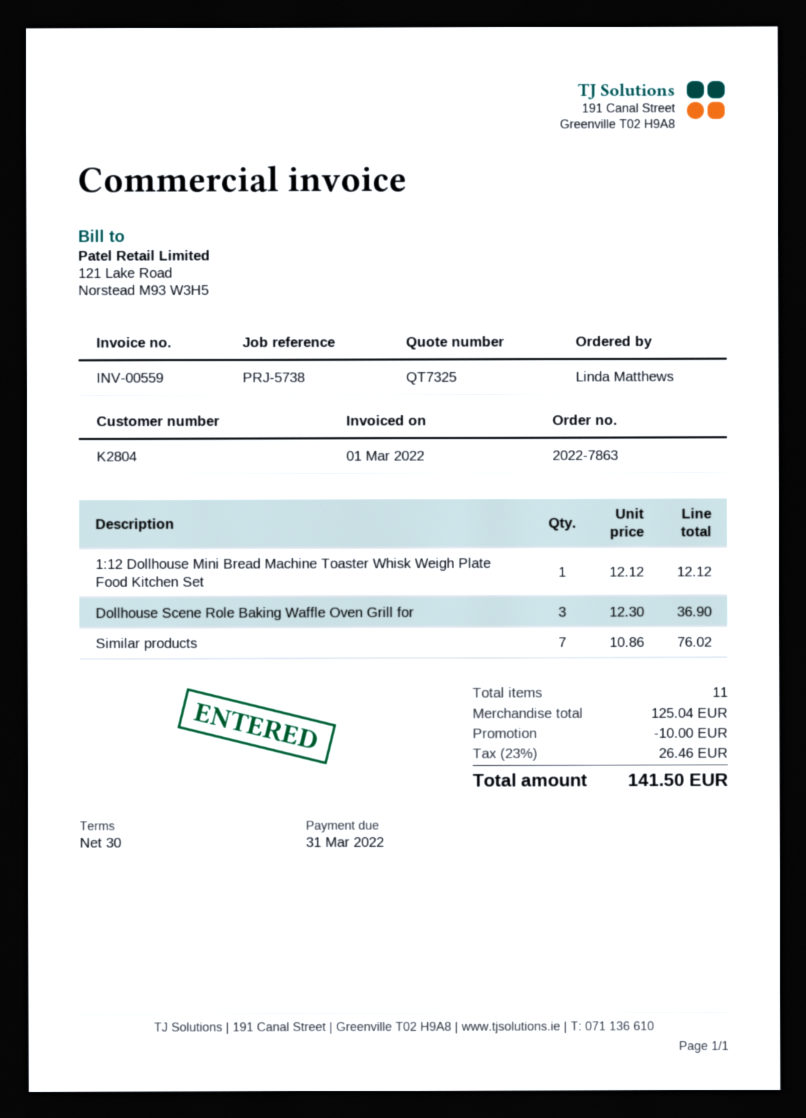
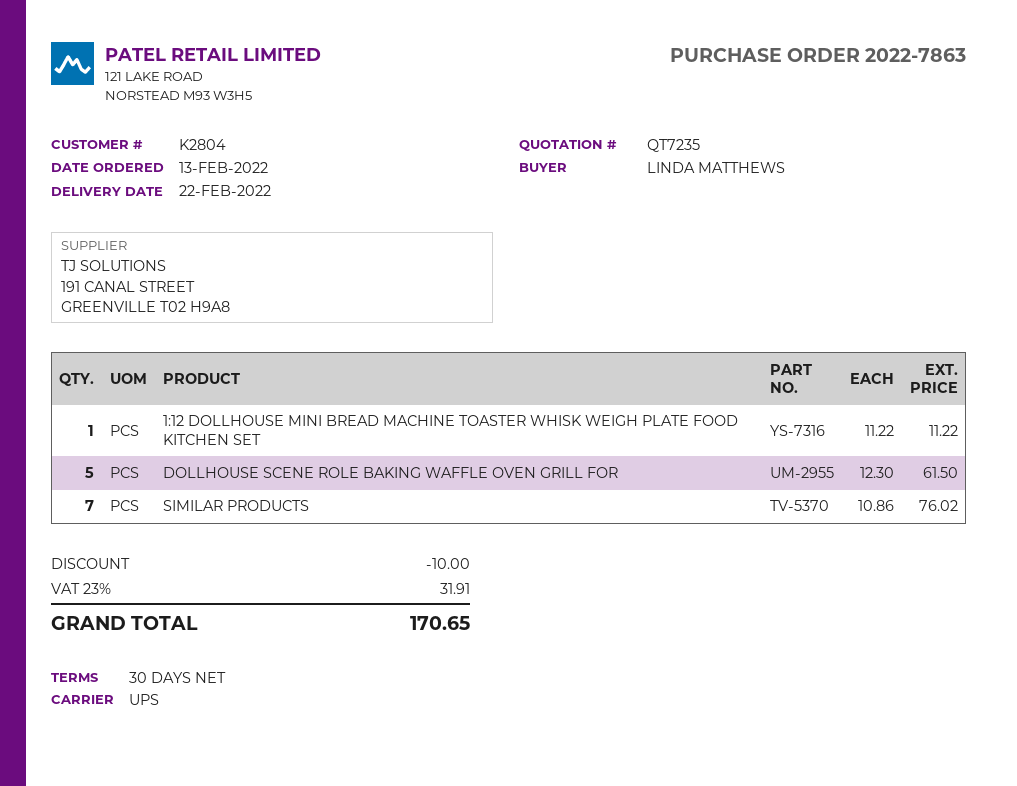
quote number: QT7325 -> QT7235
1:12 Dollhouse Mini Bread Machine Toaster Whisk Weigh Plate Food Kitchen Set: 1 x 12.12 = 12.12 -> 1 x 11.22 = 11.22
Dollhouse Scene Role Baking Waffle Oven Grill for: 3 x 12.30 = 36.90 -> 5 x 12.30 = 61.50
tax: 23% = 26.46 -> 23% = 31.91
total: 141.50 -> 170.65

